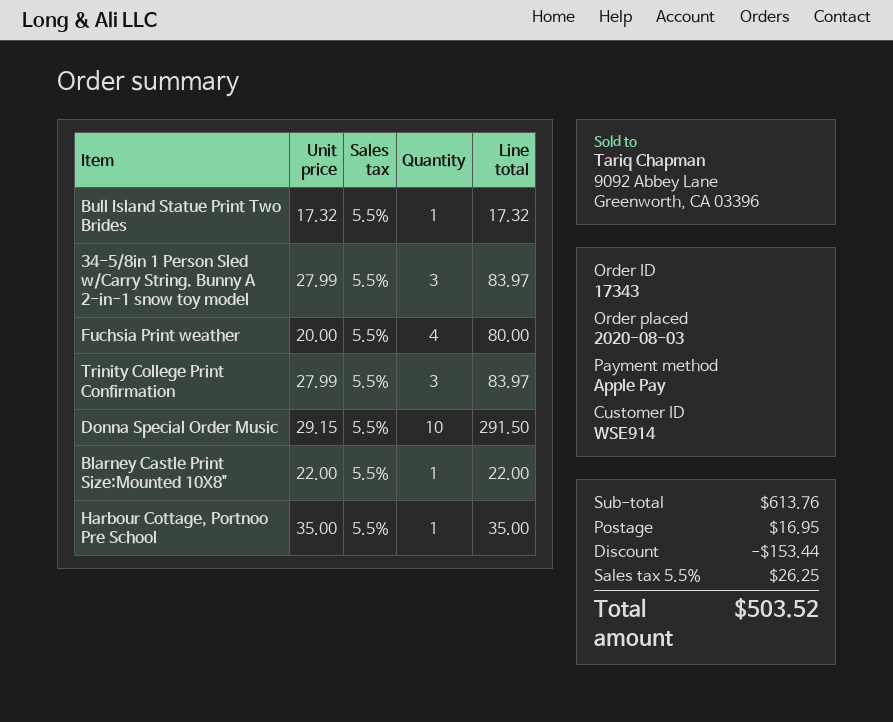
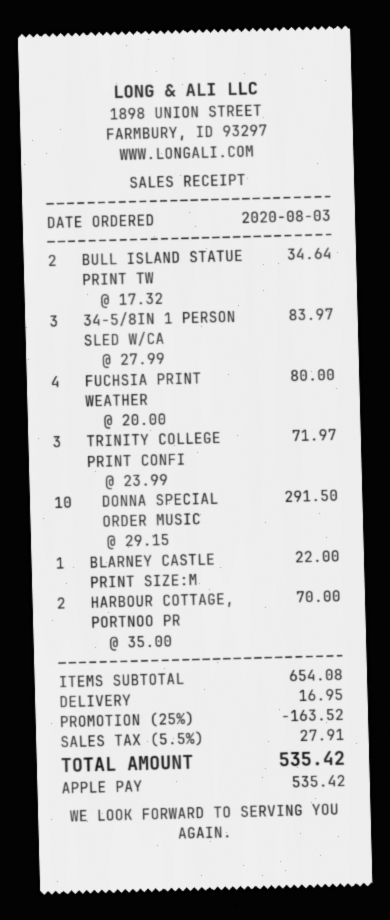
Bull Island Statue Print Two Brides: 1 x 17.32 = 17.32 -> 2 x 17.32 = 34.64
Trinity College Print Confirmation: 3 x 27.99 = 83.97 -> 3 x 23.99 = 71.97
Harbour Cottage, Portnoo Pre School: 1 x 35.00 = 35.00 -> 2 x 35.00 = 70.00
subtotal: 613.76 -> 654.08
discount: 153.44 -> 163.52
tax: 5.5% = 26.25 -> 5.5% = 27.91
total: 503.52 -> 535.42

